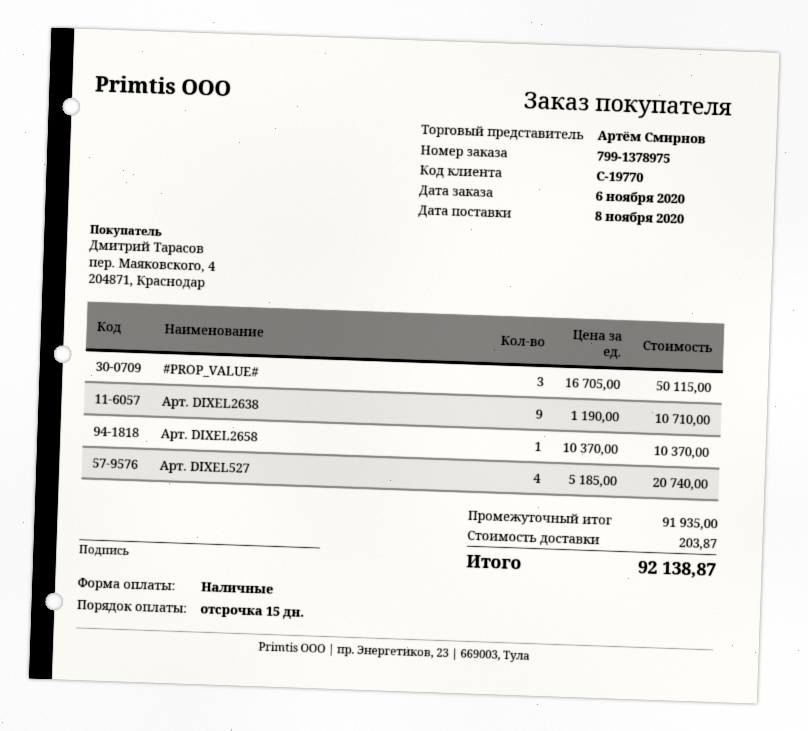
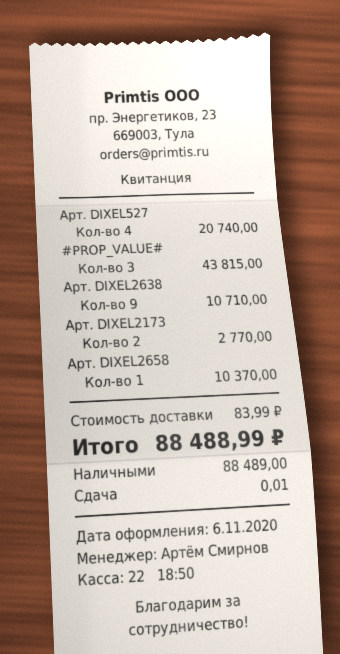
#PROP_VALUE#: 3 for 50115.00 -> 3 for 43815.00
Арт. DIXEL2173: none -> 2 for 2770.00
shipping: 203.87 -> 83.99
total: 92138.87 -> 88488.99

